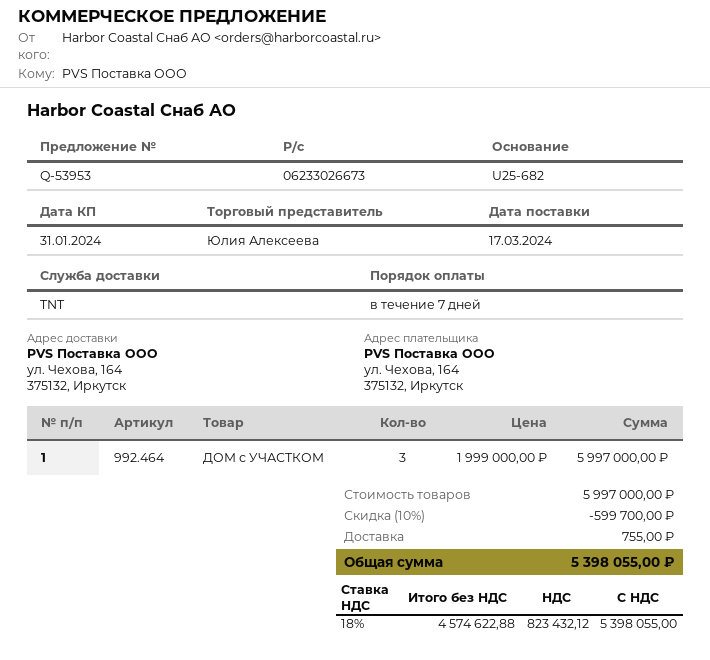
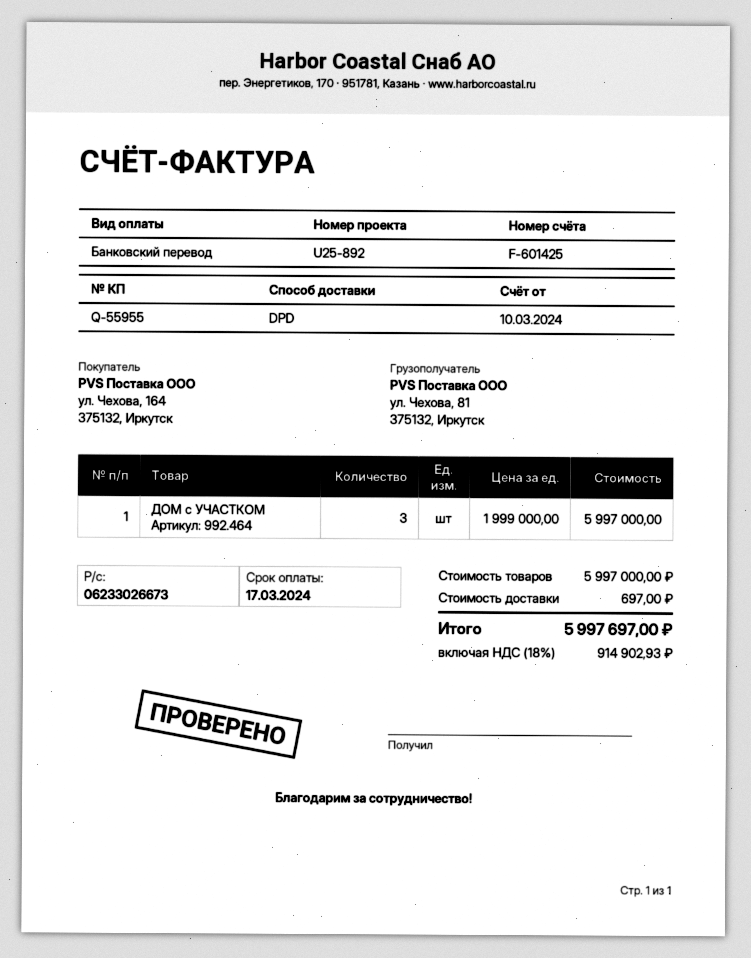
quote number: Q-53953 -> Q-55955
reference: U25-682 -> U25-892
shipping method: TNT -> DPD
ship to: ул. Чехова, 164, 375132, Иркутск -> ул. Чехова, 81, 375132, Иркутск
discount: 10% = 599700.00 -> none
shipping: 755.00 -> 697.00
tax: 18% = 823432.12 -> 18% = 914902.93
total: 5398055.00 -> 5997697.00

